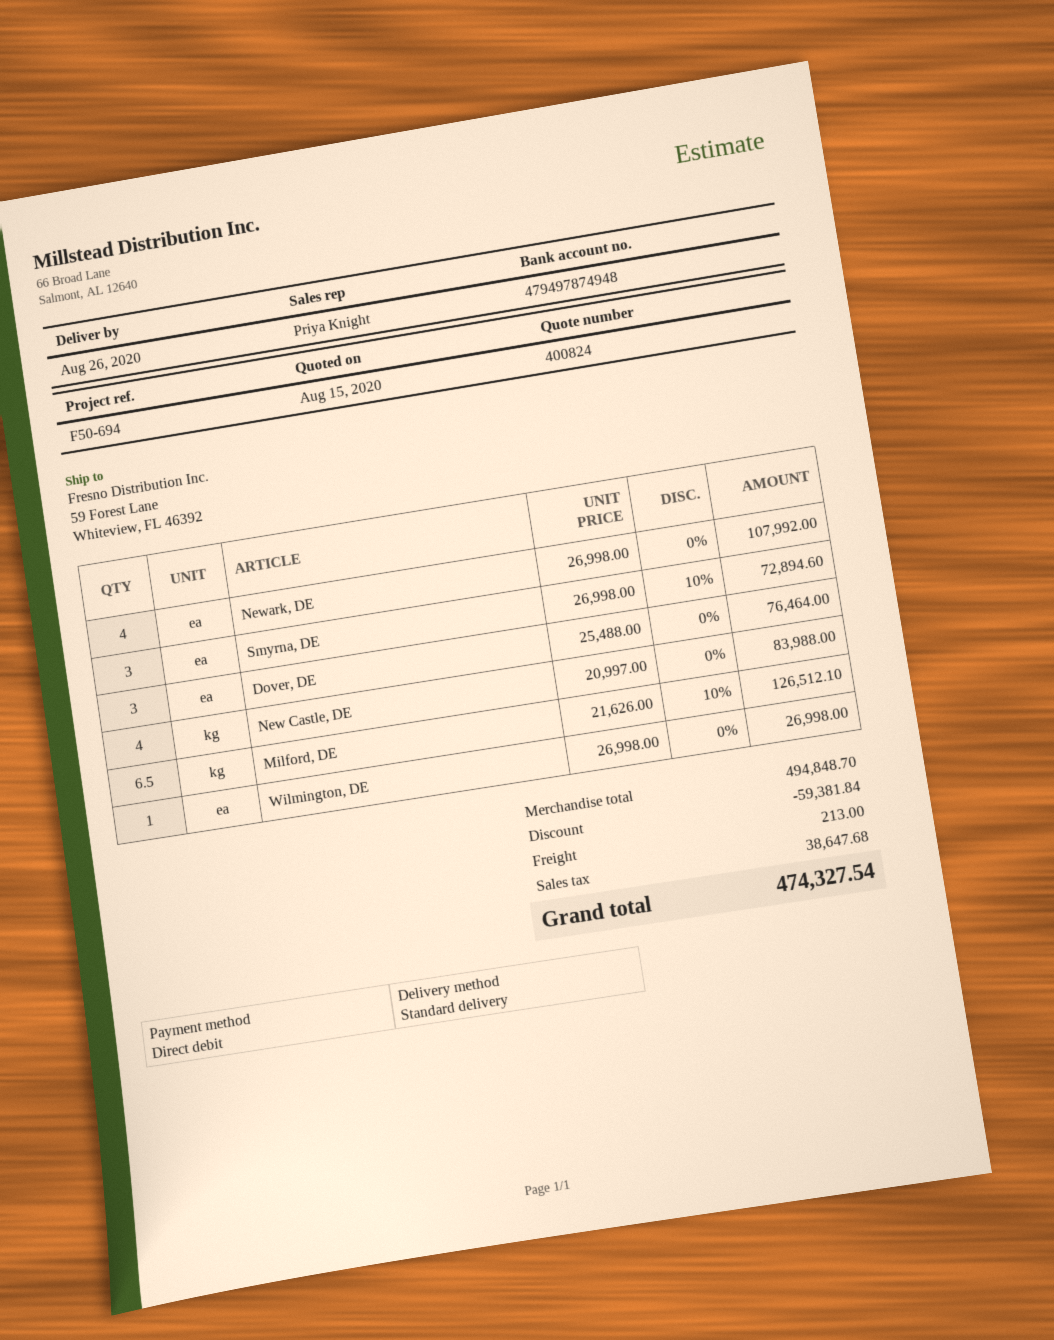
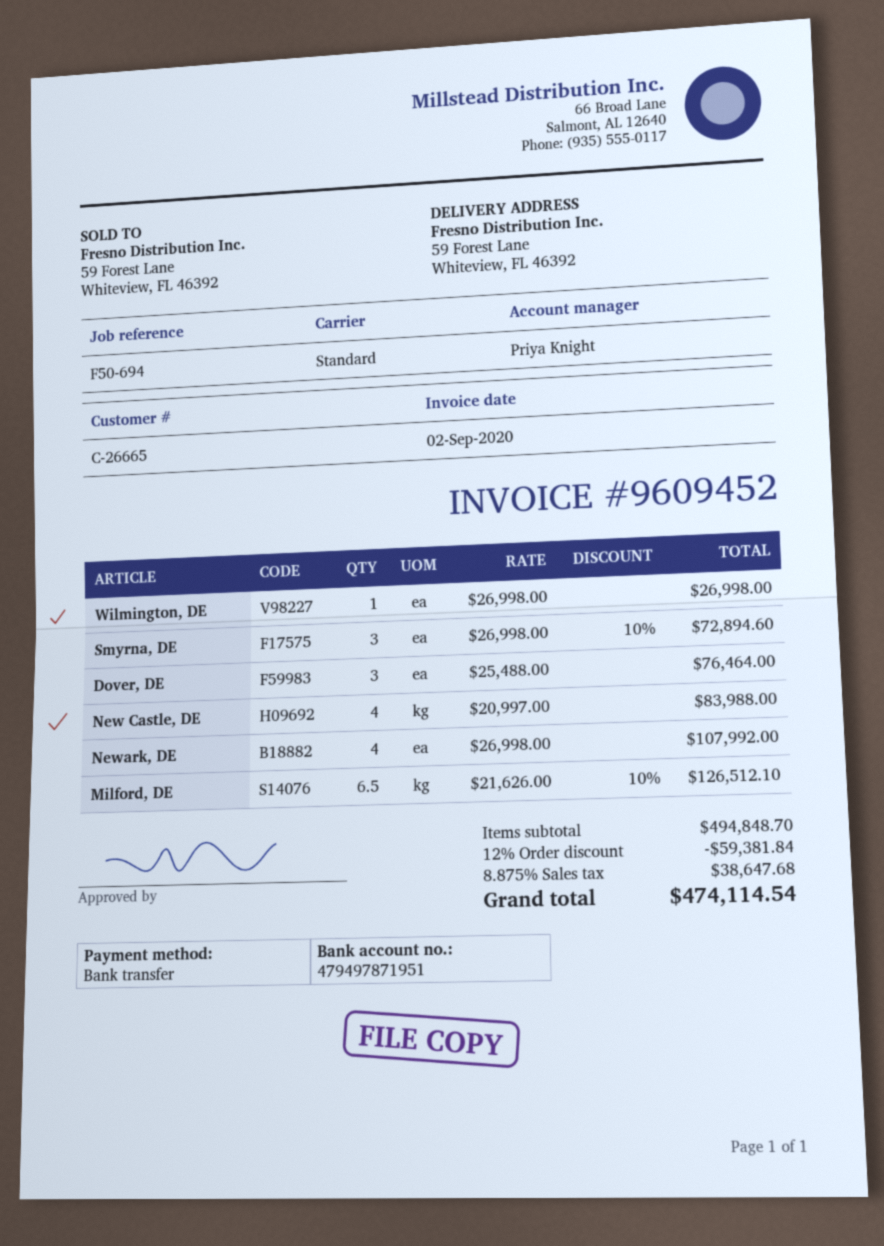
payment method: direct debit -> bank transfer
bank account: 479497874948 -> 479497871951
shipping: 213.00 -> none
total: 474327.54 -> 474114.54

